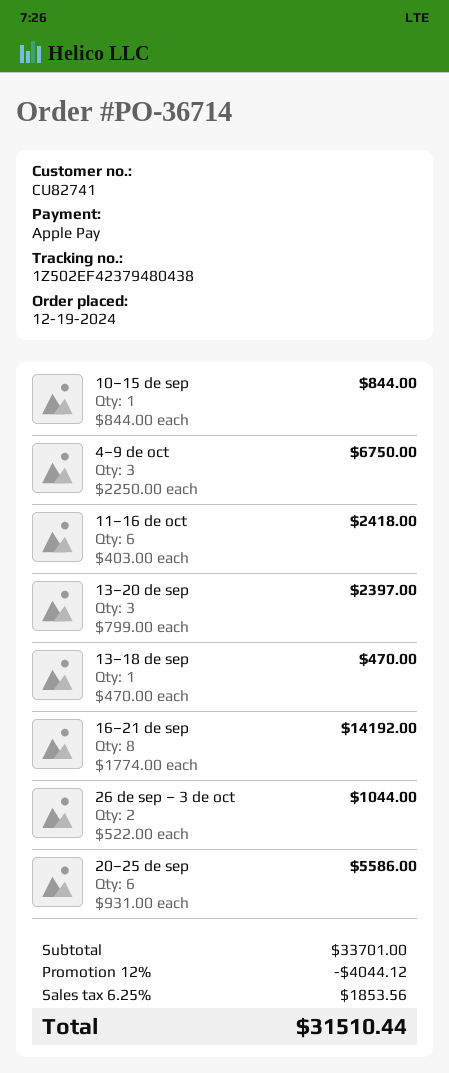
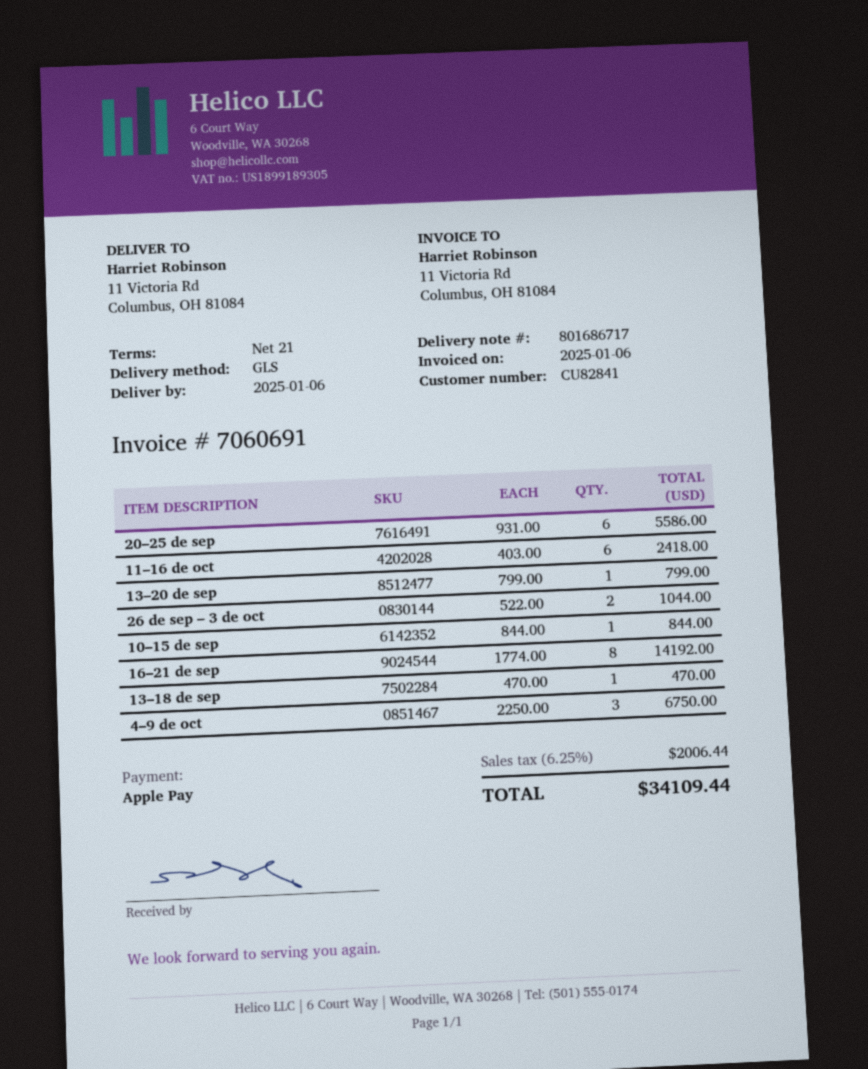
customer number: CU82741 -> CU82841
13–20 de sep: 3 x 799.00 = 2397.00 -> 1 x 799.00 = 799.00
discount: 12% = 4044.12 -> none
tax: 6.25% = 1853.56 -> 6.25% = 2006.44
total: 31510.44 -> 34109.44

